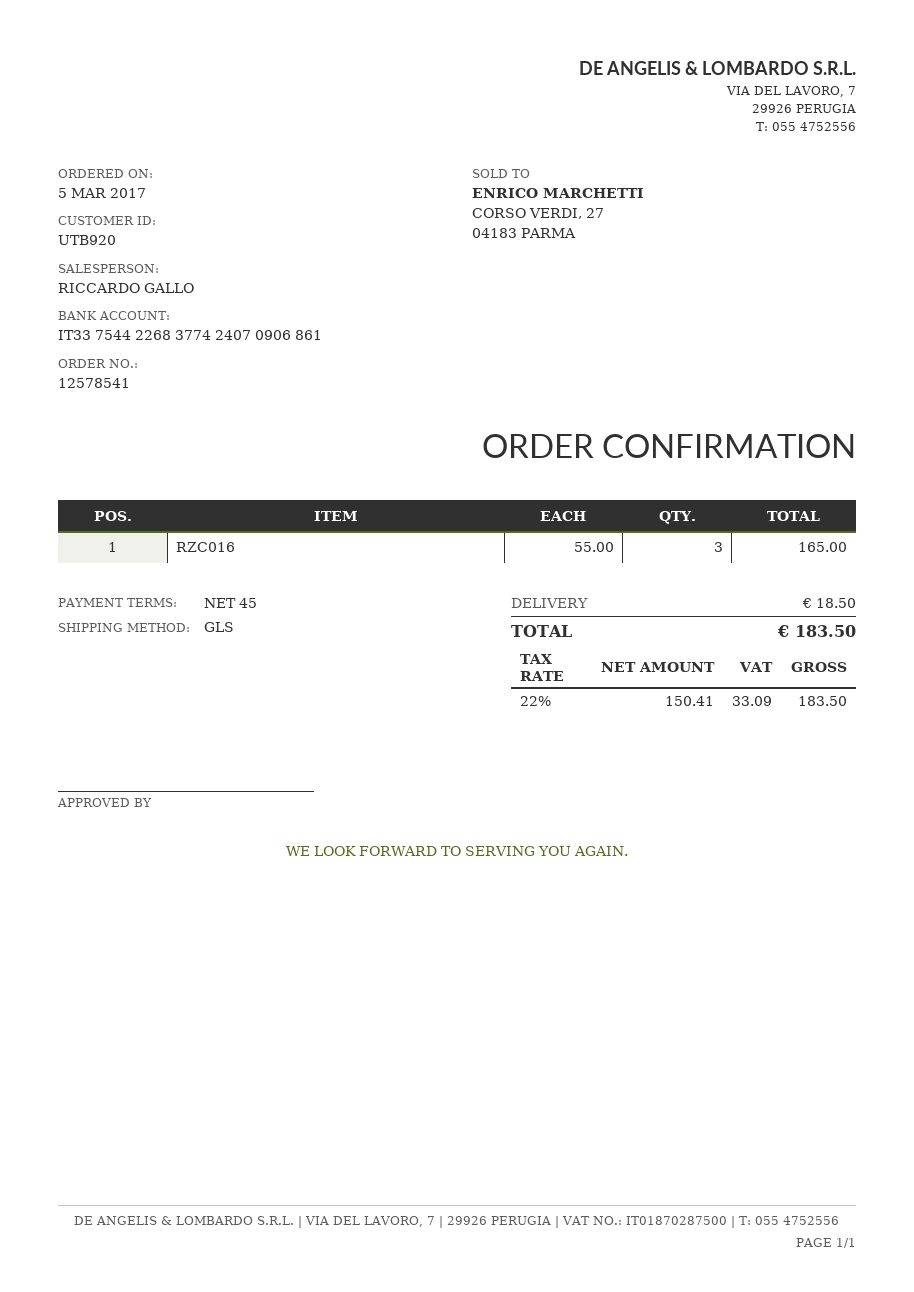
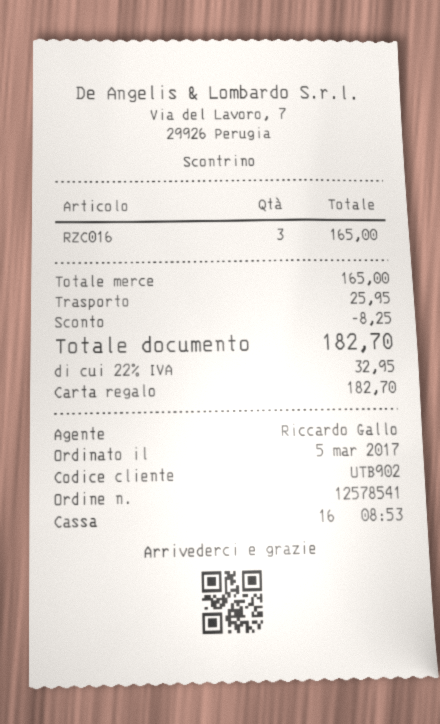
customer number: UTB920 -> UTB902
discount: none -> 8.25
shipping: 18.50 -> 25.95
tax: 22% = 33.09 -> 22% = 32.95
total: 183.50 -> 182.70

